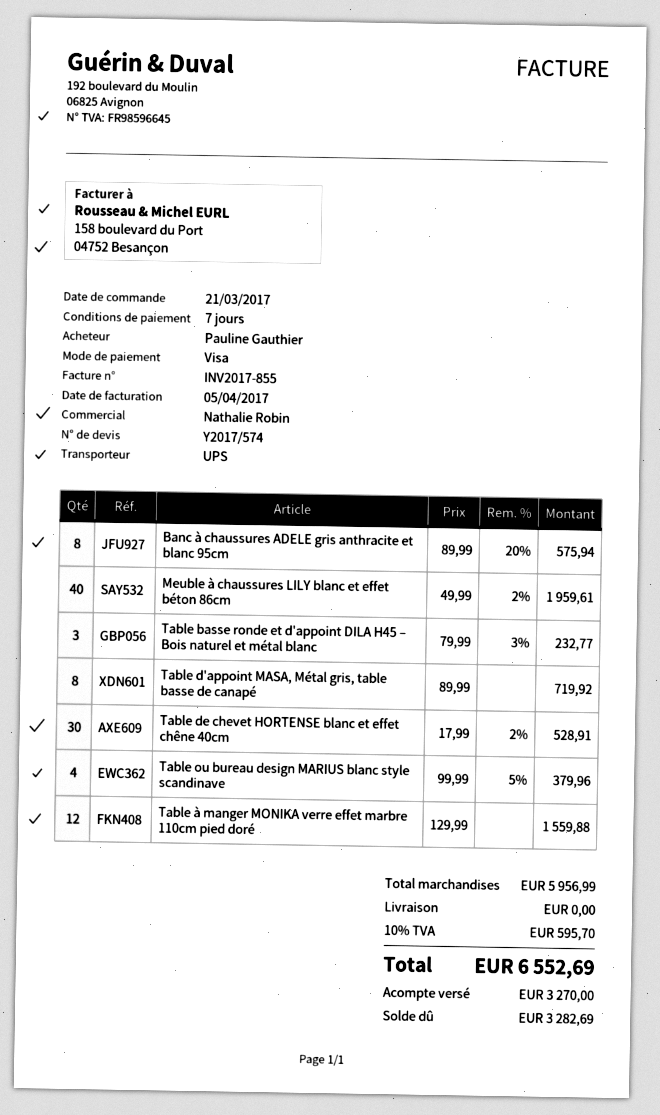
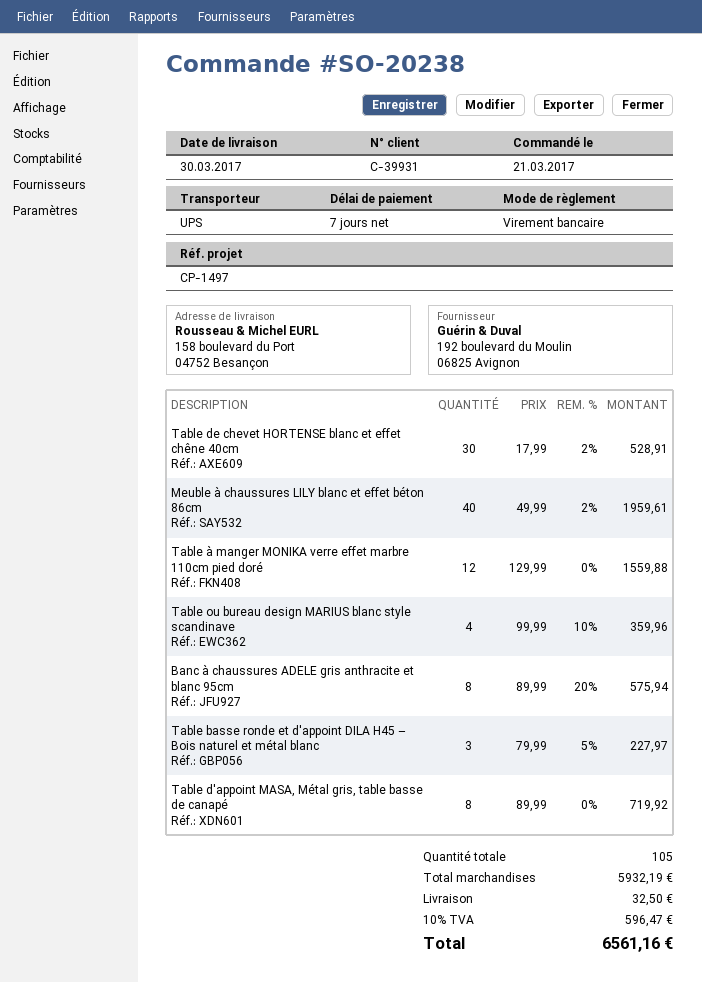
payment method: Visa -> bank transfer
Table basse ronde et d'appoint DILA H45 – Bois naturel et métal blanc: 3 x 79.99 - 3% = 232.77 -> 3 x 79.99 - 5% = 227.97
Table ou bureau design MARIUS blanc style scandinave: 4 x 99.99 - 5% = 379.96 -> 4 x 99.99 - 10% = 359.96
subtotal: 5956.99 -> 5932.19
shipping: 0.00 -> 32.50
tax: 10% = 595.70 -> 10% = 596.47
total: 6552.69 -> 6561.16

